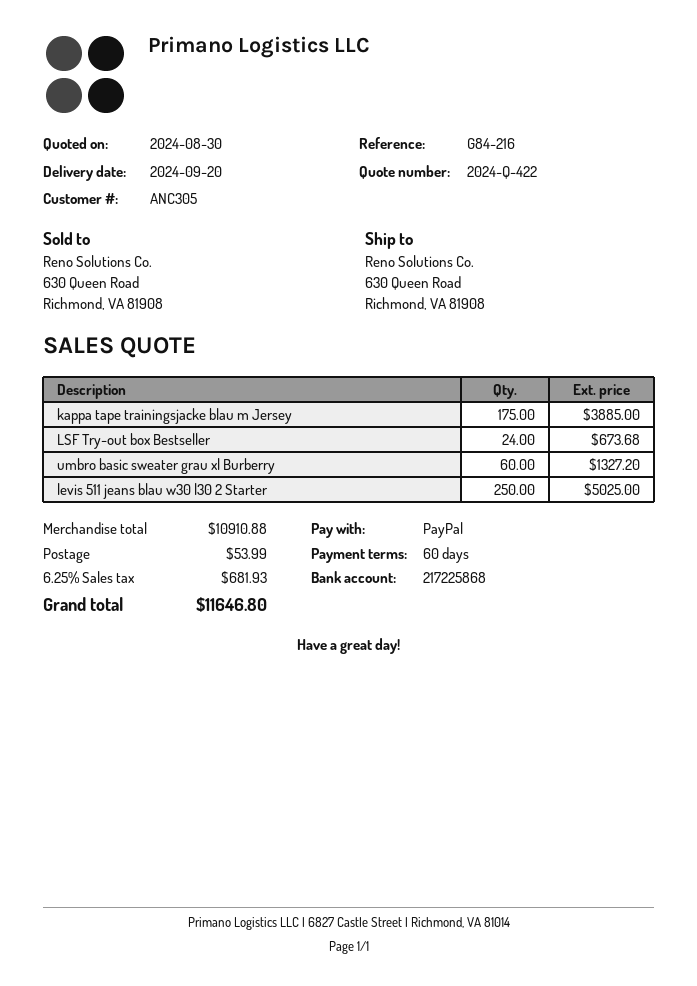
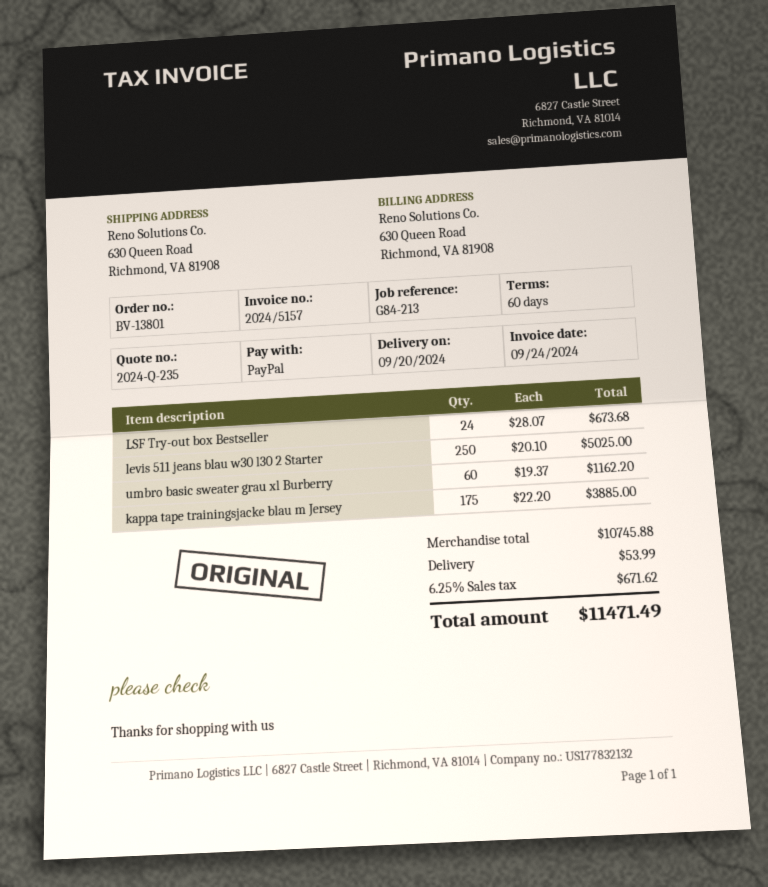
quote number: 2024-Q-422 -> 2024-Q-235
reference: G84-216 -> G84-213
umbro basic sweater grau xl Burberry: 60 for 1327.20 -> 60 for 1162.20
subtotal: 10910.88 -> 10745.88
tax: 6.25% = 681.93 -> 6.25% = 671.62
total: 11646.80 -> 11471.49

